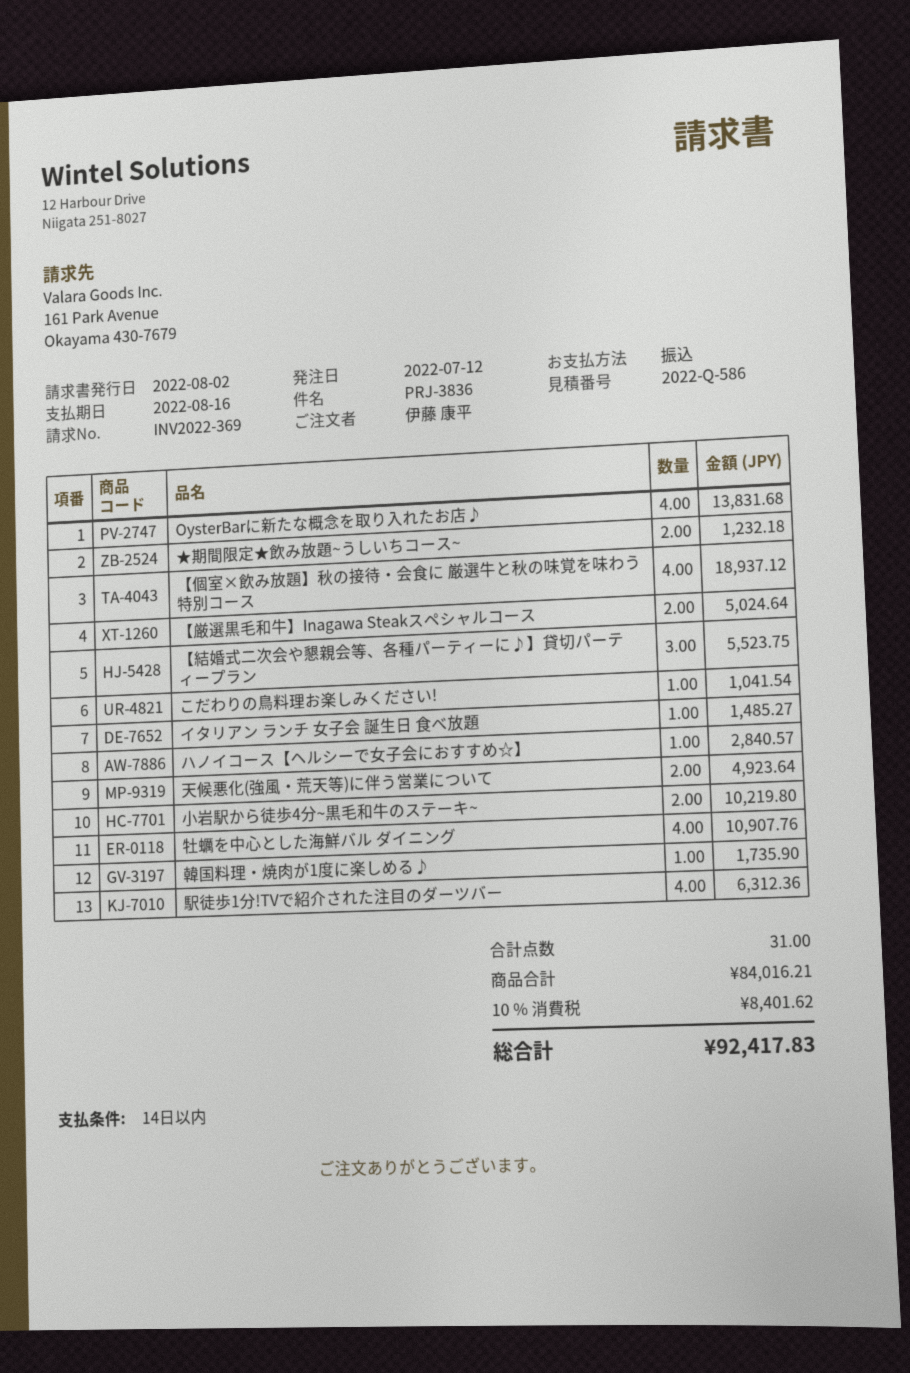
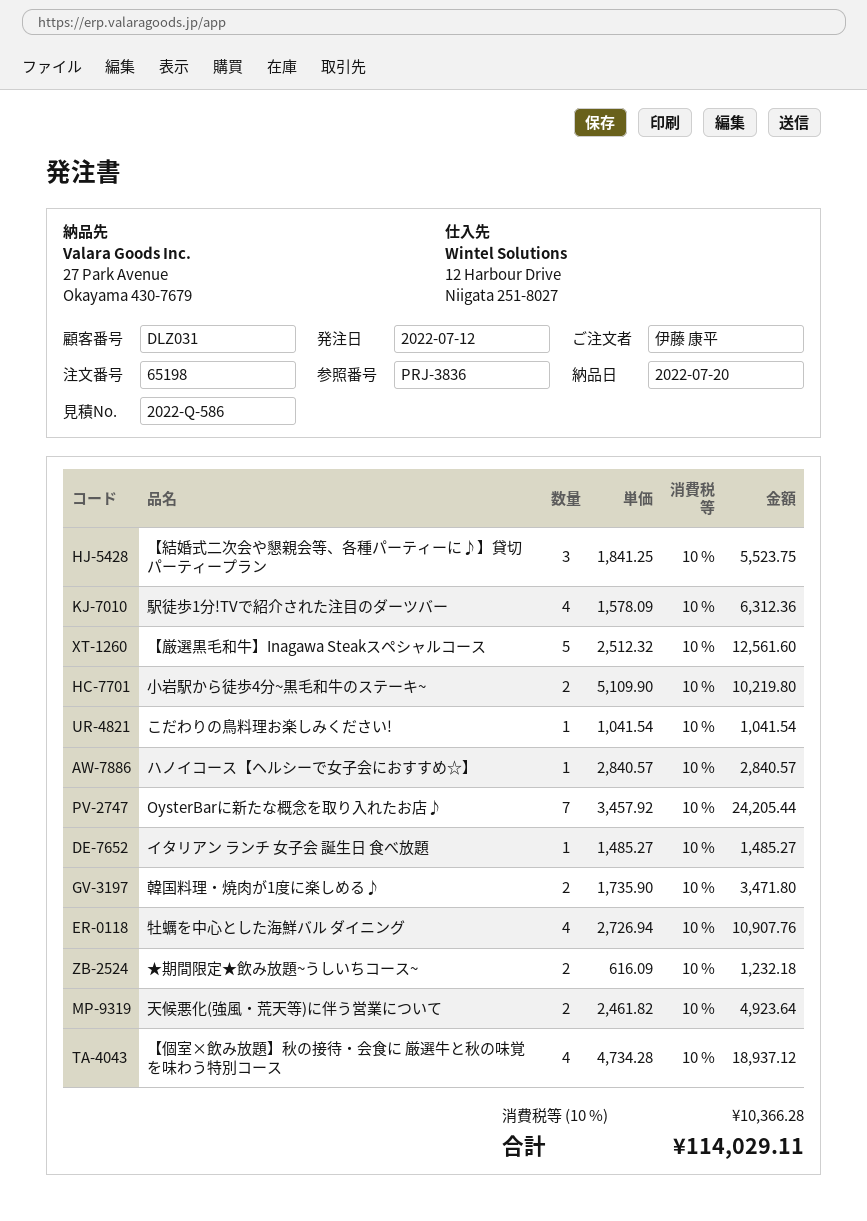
OysterBarに新たな概念を取り入れたお店♪: 4 for 13831.68 -> 7 for 24205.44
【厳選黒毛和牛】Inagawa Steakスペシャルコース: 2 for 5024.64 -> 5 for 12561.60
韓国料理・焼肉が1度に楽しめる♪: 1 for 1735.90 -> 2 for 3471.80
tax: 10% = 8401.62 -> 10% = 10366.28
total: 92417.83 -> 114029.11

